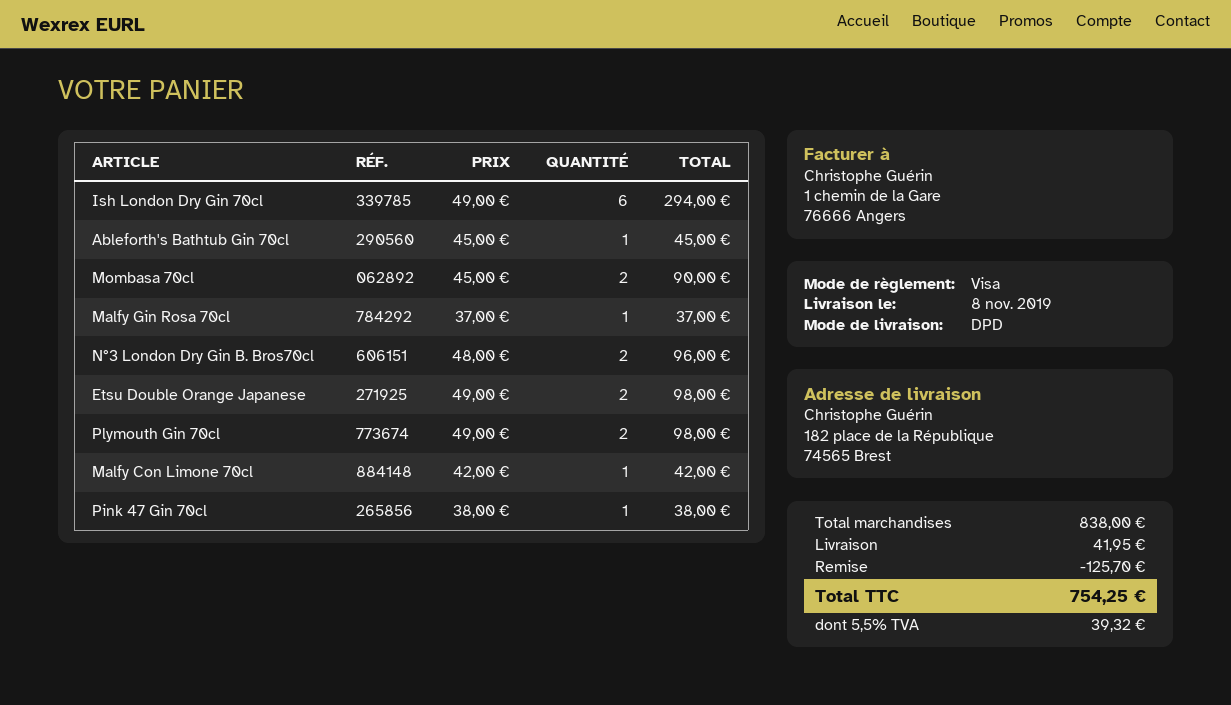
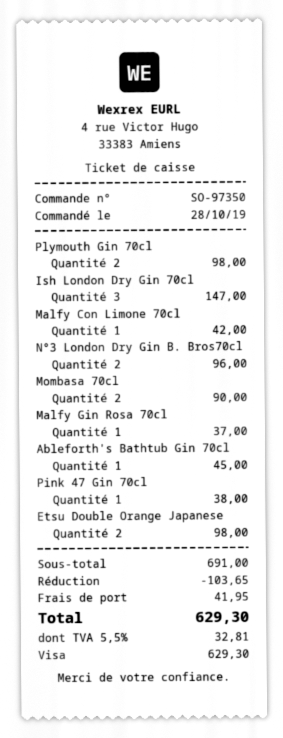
Ish London Dry Gin 70cl: 6 for 294.00 -> 3 for 147.00
subtotal: 838.00 -> 691.00
discount: 125.70 -> 103.65
tax: 5.5% = 39.32 -> 5.5% = 32.81
total: 754.25 -> 629.30

